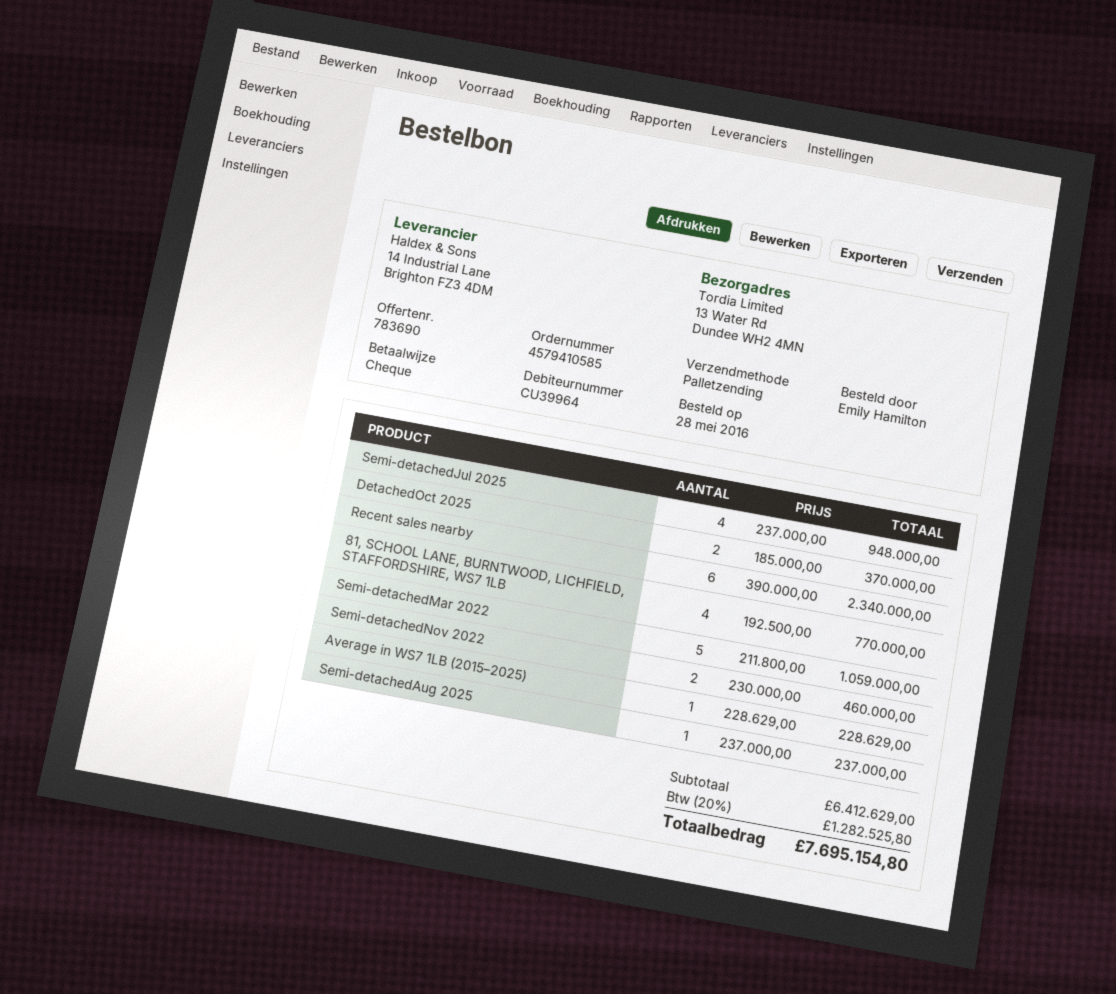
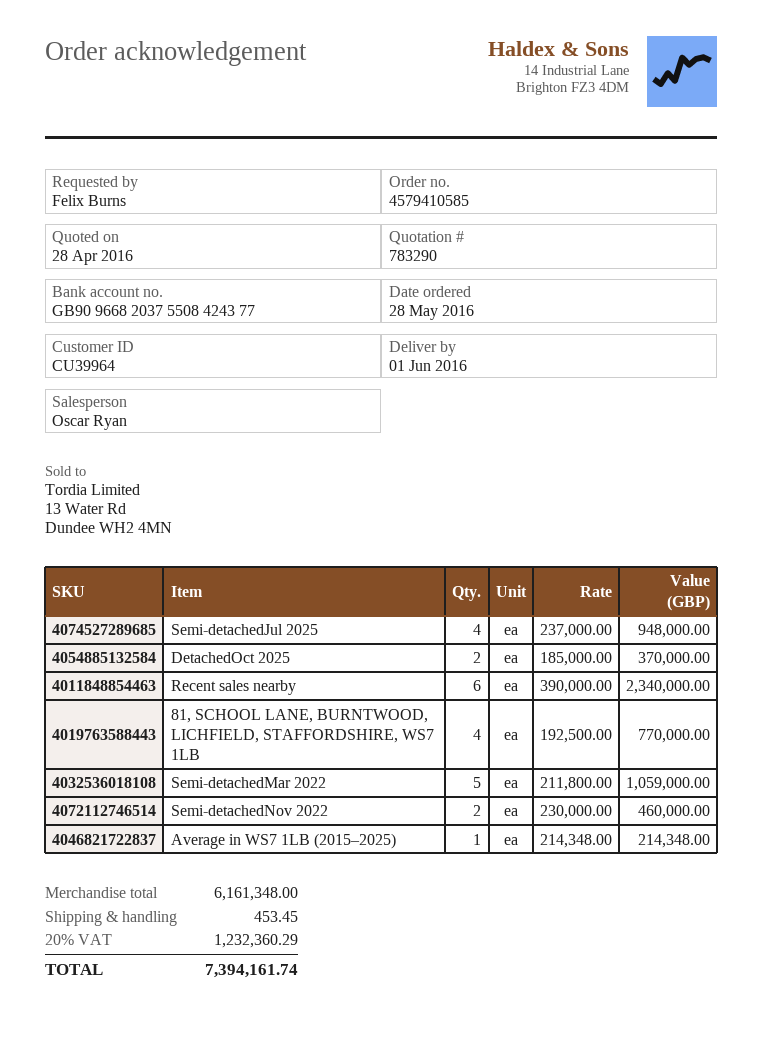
quote number: 783690 -> 783290
ordered by: Emily Hamilton -> Felix Burns
Average in WS7 1LB (2015–2025): 1 x 228629.00 = 228629.00 -> 1 x 214348.00 = 214348.00
Semi-detachedAug 2025: 1 x 237000.00 = 237000.00 -> none
subtotal: 6412629.00 -> 6161348.00
shipping: none -> 453.45
tax: 20% = 1282525.80 -> 20% = 1232360.29
total: 7695154.80 -> 7394161.74

